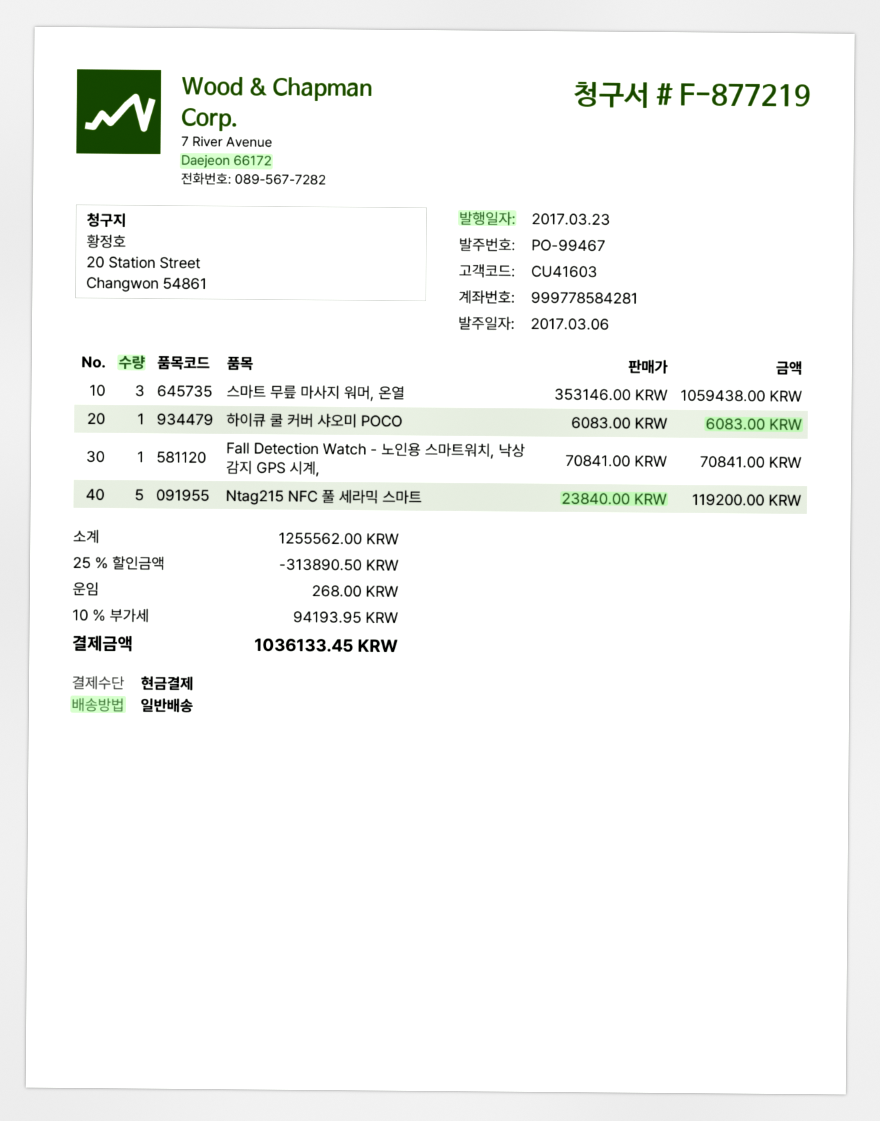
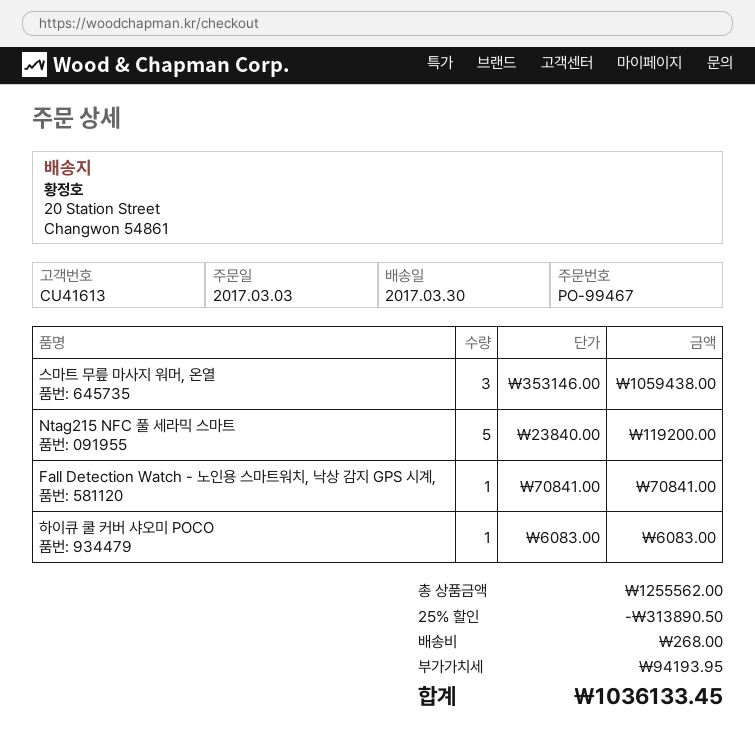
order date: 2017-03-06 -> 2017-03-03
customer number: CU41603 -> CU41613

